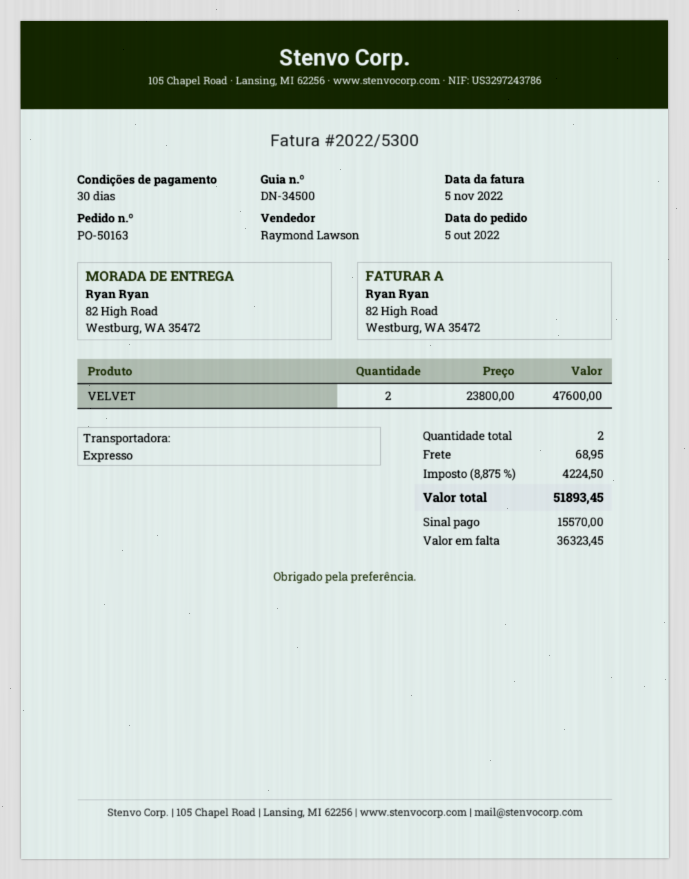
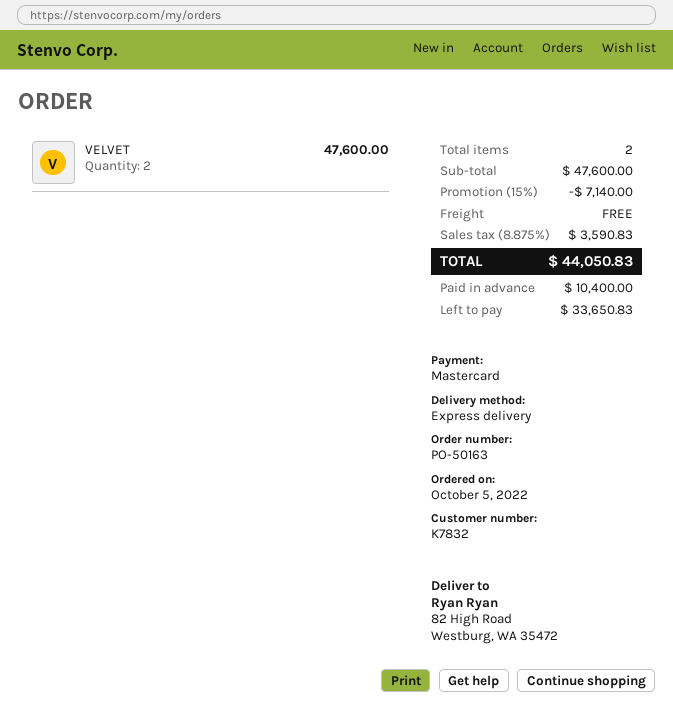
discount: none -> 15% = 7140.00
shipping: 68.95 -> 0.00
tax: 8.875% = 4224.50 -> 8.875% = 3590.83
total: 51893.45 -> 44050.83
deposit: 15570.00 -> 10400.00
balance: 36323.45 -> 33650.83

